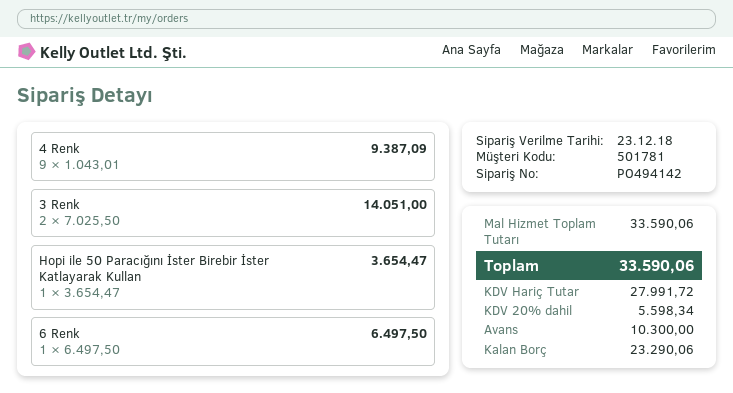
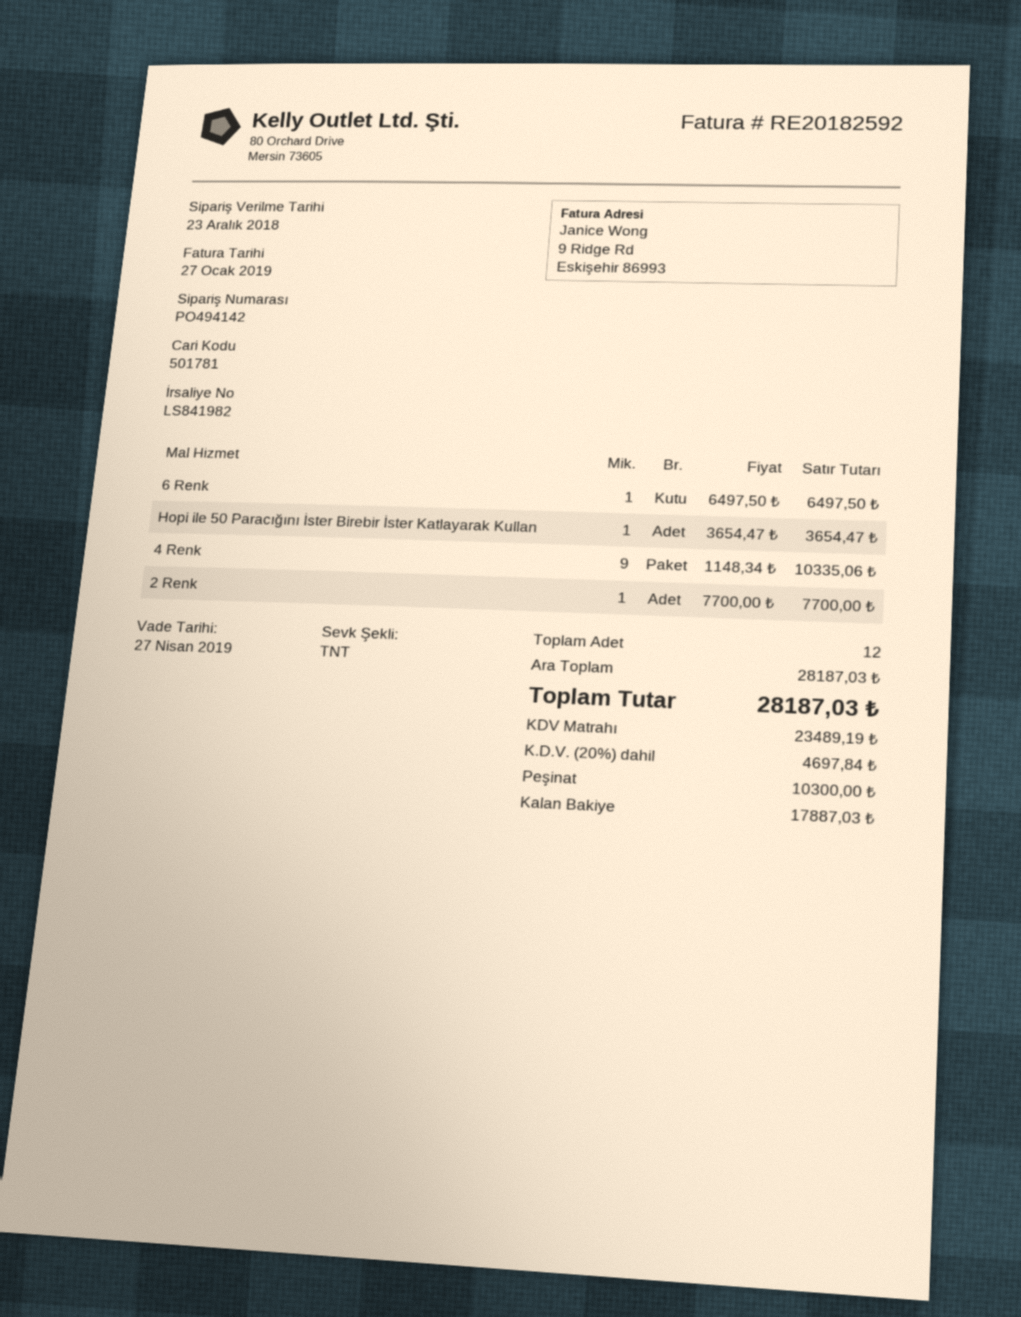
4 Renk: 9 x 1043.01 = 9387.09 -> 9 x 1148.34 = 10335.06
3 Renk: 2 x 7025.50 = 14051.00 -> none
2 Renk: none -> 1 x 7700.00 = 7700.00
subtotal: 33590.06 -> 28187.03
net: 27991.72 -> 23489.19
tax: 20% = 5598.34 -> 20% = 4697.84
total: 33590.06 -> 28187.03
balance: 23290.06 -> 17887.03

